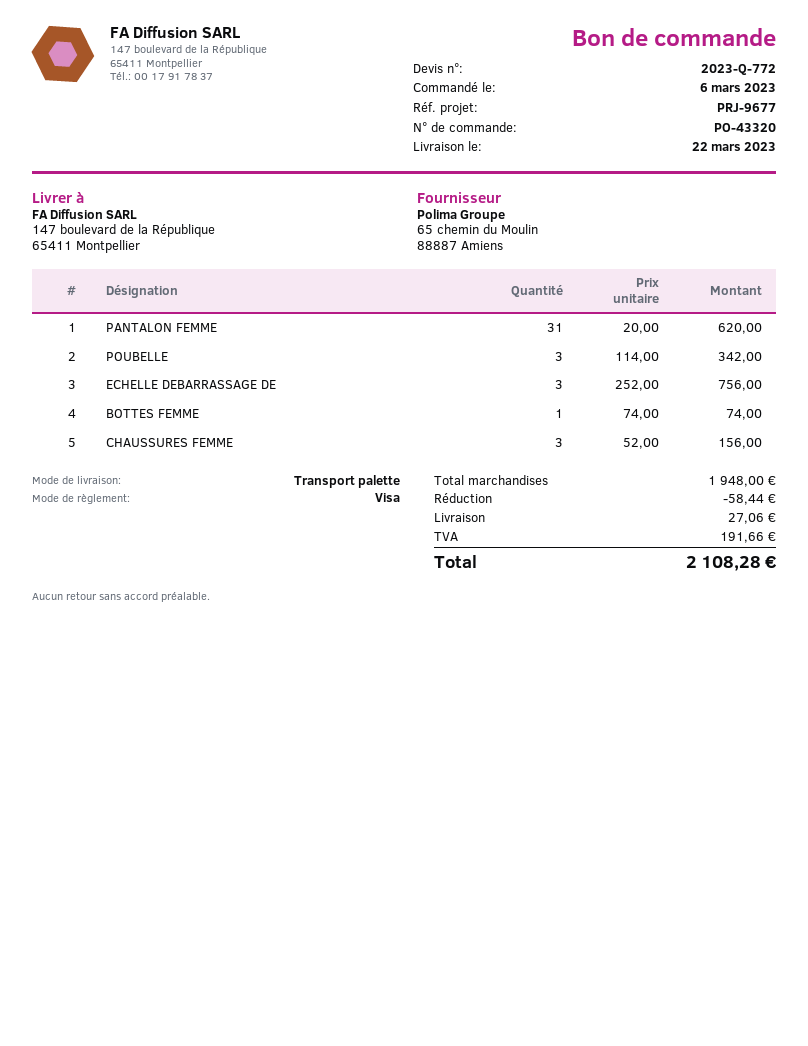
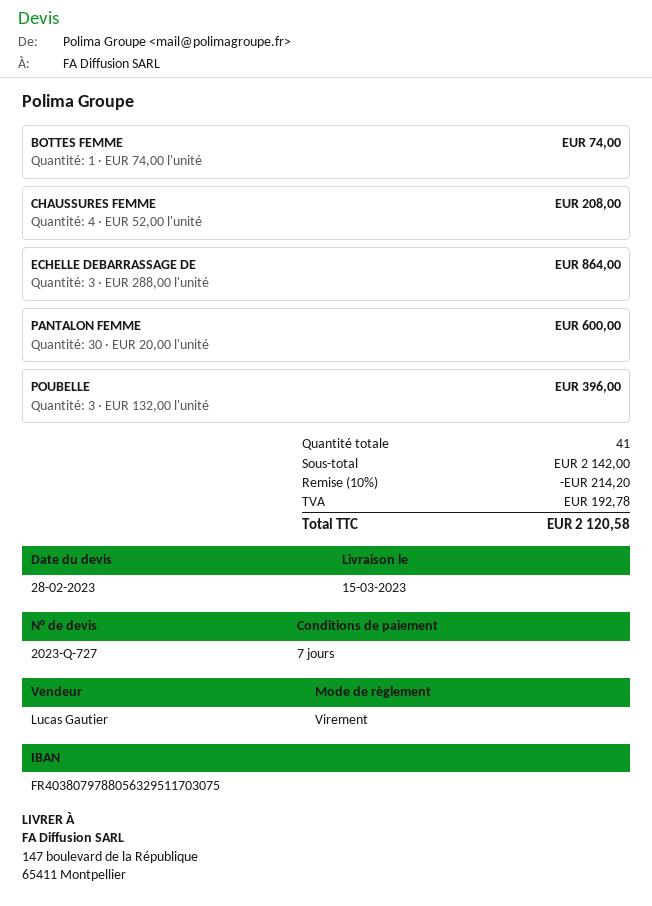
quote number: 2023-Q-772 -> 2023-Q-727
delivery date: 2023-03-22 -> 2023-03-15
payment method: Visa -> bank transfer
PANTALON FEMME: 31 x 20.00 = 620.00 -> 30 x 20.00 = 600.00
POUBELLE: 3 x 114.00 = 342.00 -> 3 x 132.00 = 396.00
ECHELLE DEBARRASSAGE DE: 3 x 252.00 = 756.00 -> 3 x 288.00 = 864.00
CHAUSSURES FEMME: 3 x 52.00 = 156.00 -> 4 x 52.00 = 208.00
subtotal: 1948.00 -> 2142.00
discount: 58.44 -> 214.20
shipping: 27.06 -> none
tax: 191.66 -> 192.78
total: 2108.28 -> 2120.58

